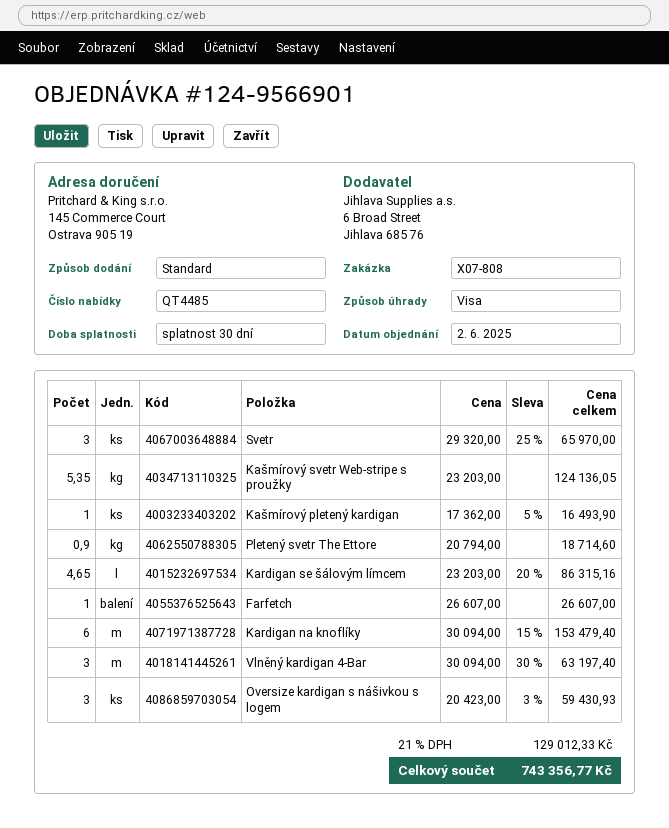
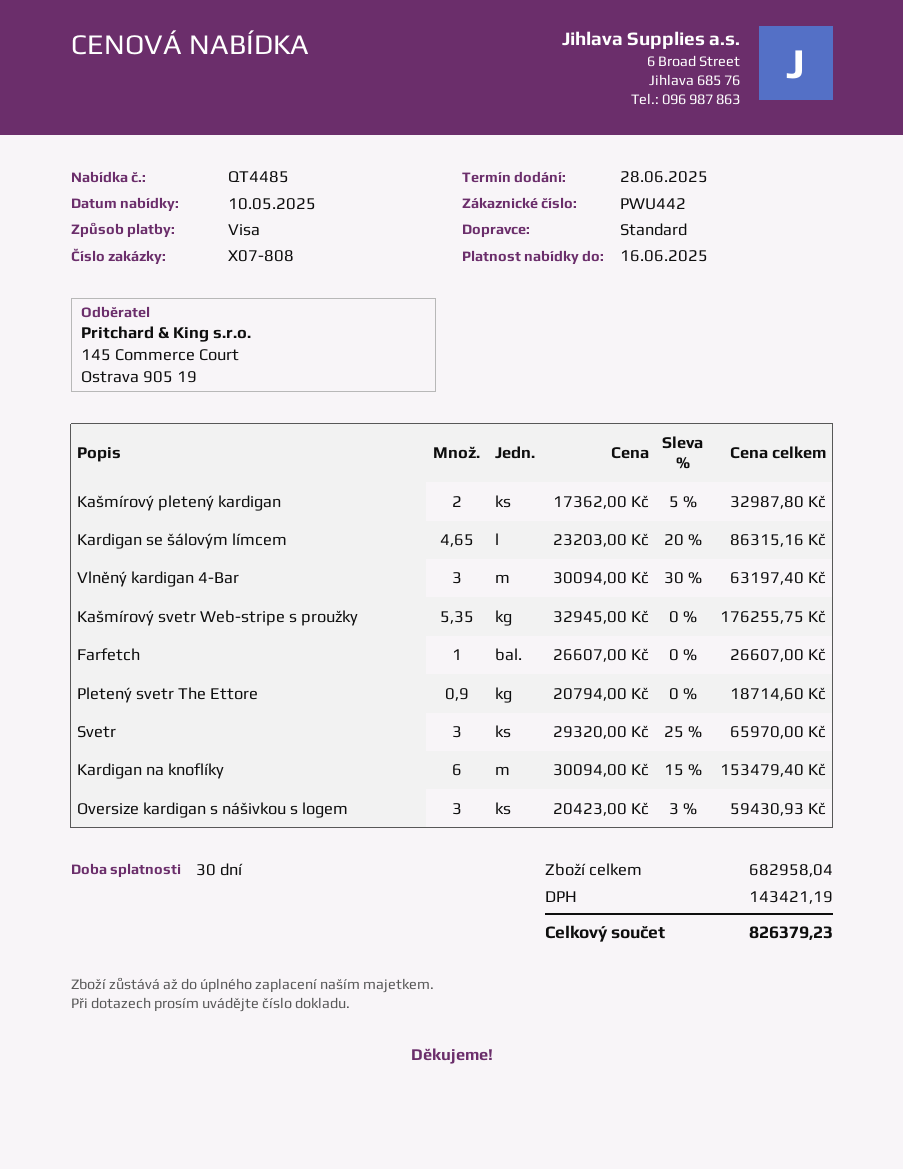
Kašmírový svetr Web-stripe s proužky: 5.35 x 23203.00 = 124136.05 -> 5.35 x 32945.00 = 176255.75
Kašmírový pletený kardigan: 1 x 17362.00 - 5% = 16493.90 -> 2 x 17362.00 - 5% = 32987.80
tax: 129012.33 -> 143421.19
total: 743356.77 -> 826379.23

